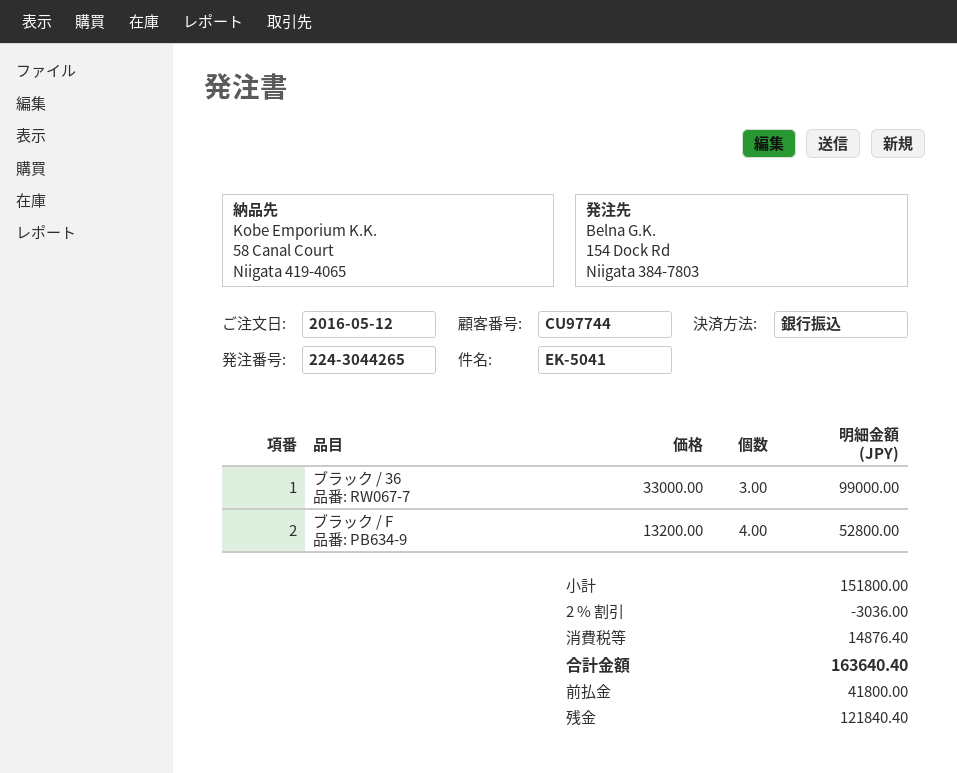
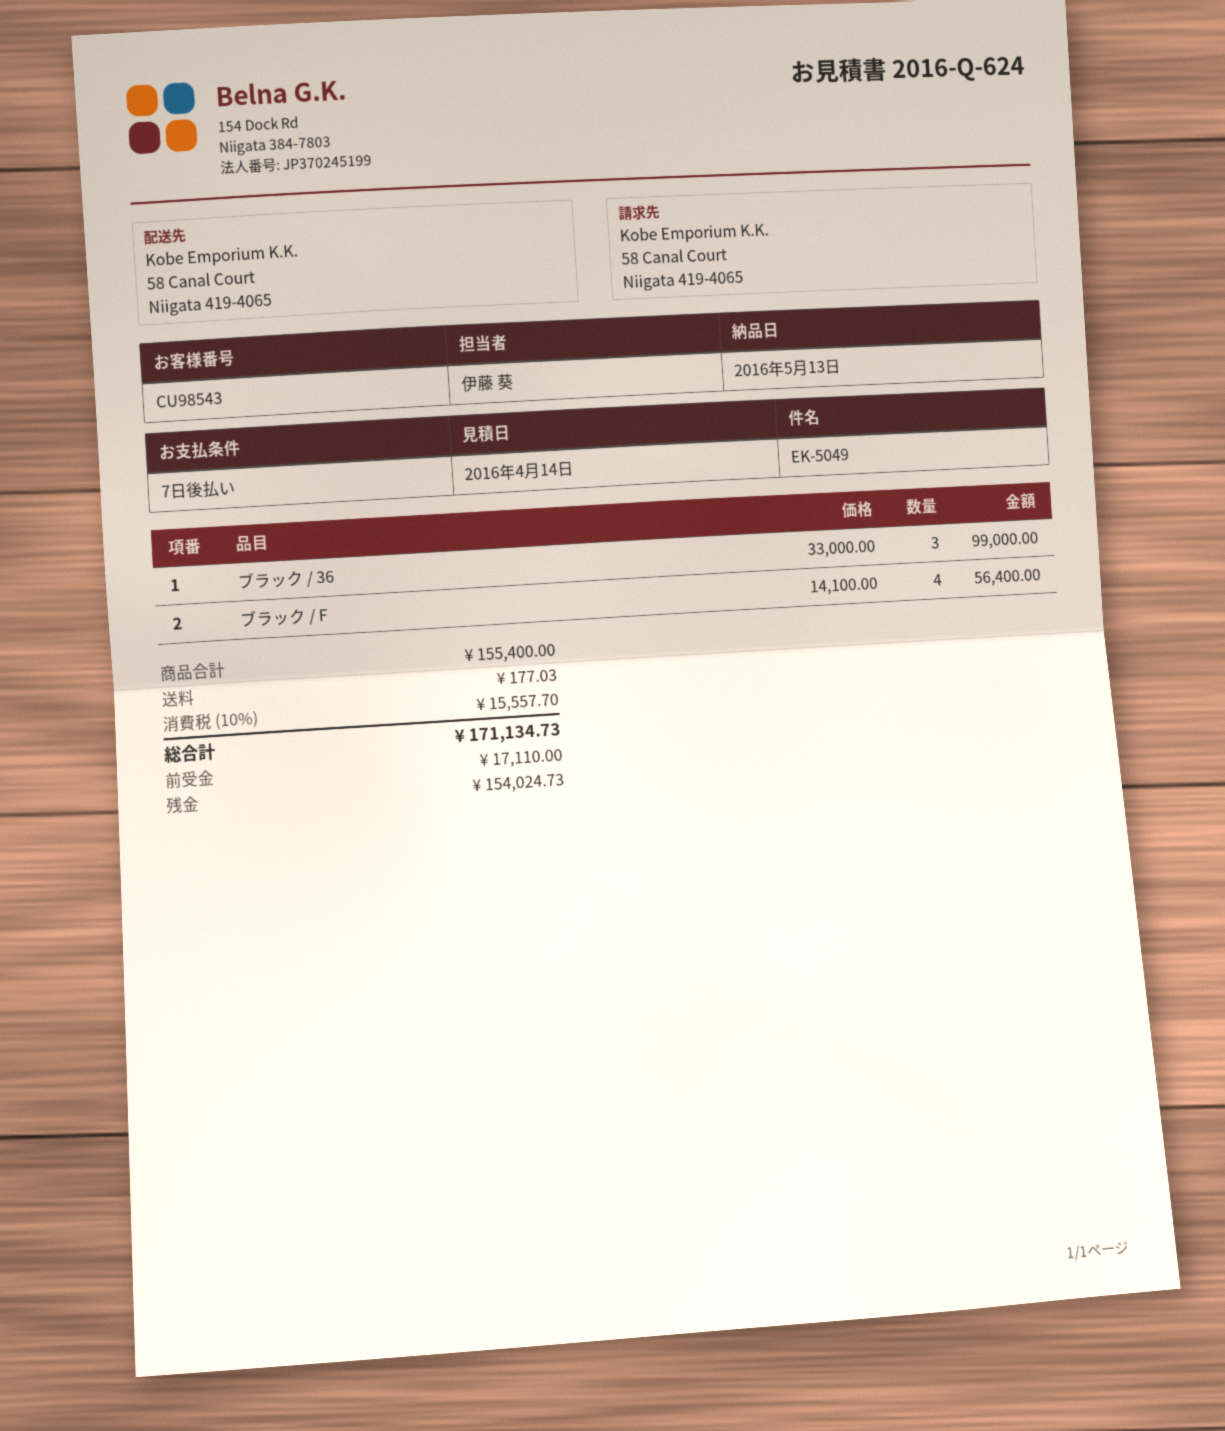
customer number: CU97744 -> CU98543
reference: EK-5041 -> EK-5049
ブラック / F: 4 x 13200.00 = 52800.00 -> 4 x 14100.00 = 56400.00
subtotal: 151800.00 -> 155400.00
discount: 2% = 3036.00 -> none
shipping: none -> 177.03
tax: 14876.40 -> 15557.70
total: 163640.40 -> 171134.73
deposit: 41800.00 -> 17110.00
balance: 121840.40 -> 154024.73

